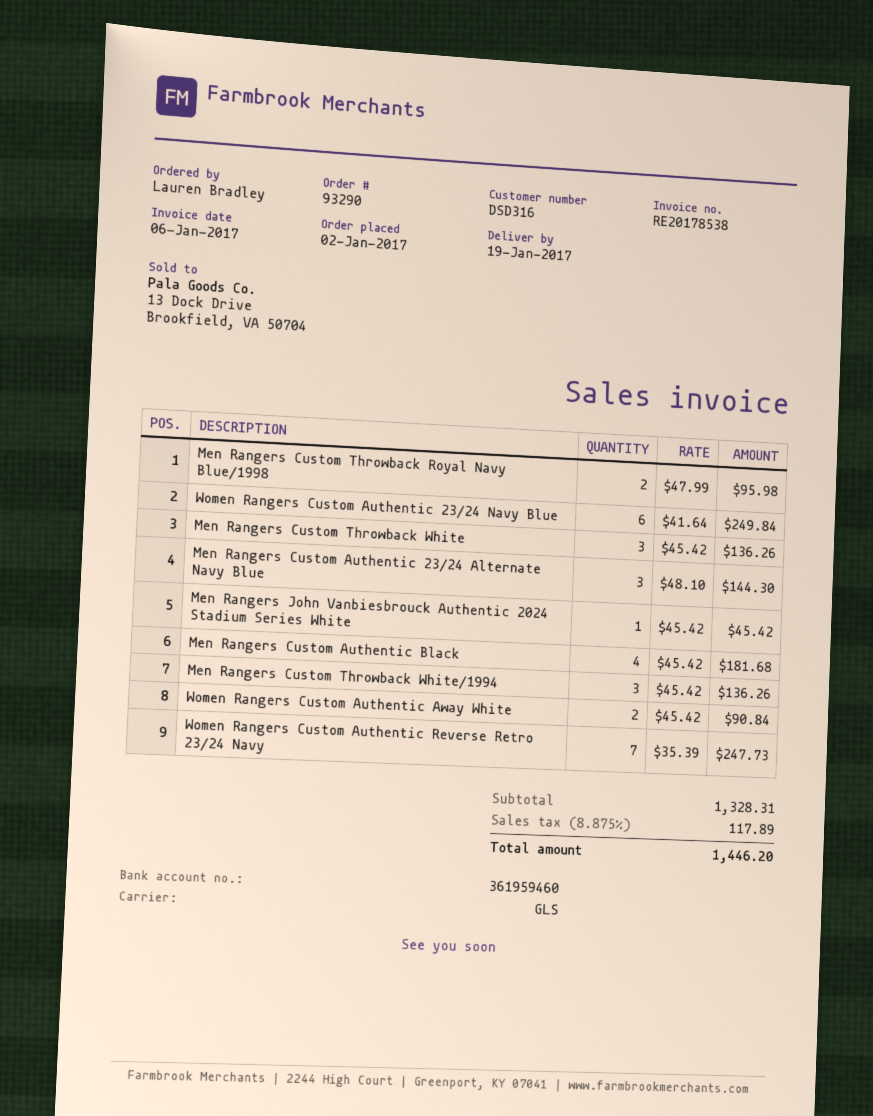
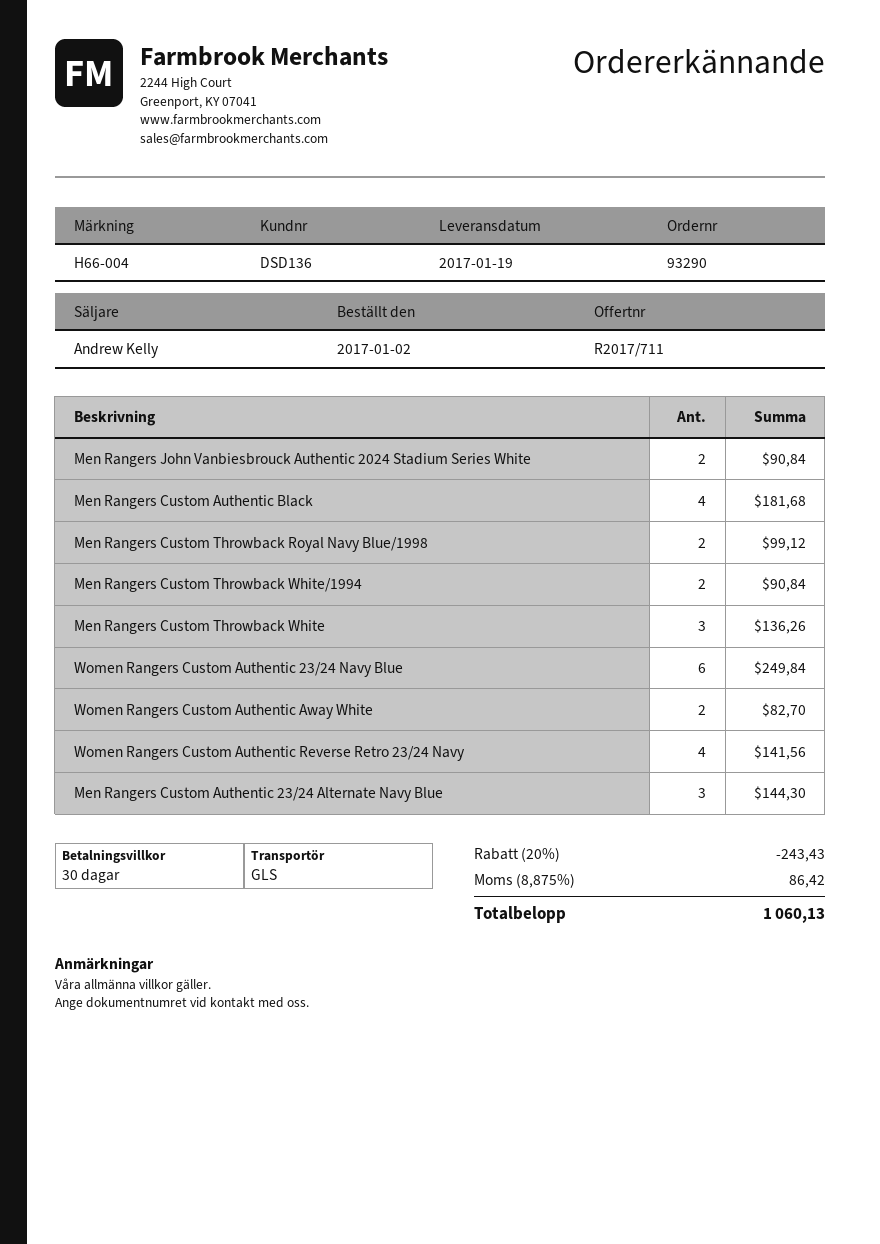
customer number: DSD316 -> DSD136
Men Rangers Custom Throwback Royal Navy Blue/1998: 2 for 95.98 -> 2 for 99.12
Men Rangers John Vanbiesbrouck Authentic 2024 Stadium Series White: 1 for 45.42 -> 2 for 90.84
Men Rangers Custom Throwback White/1994: 3 for 136.26 -> 2 for 90.84
Women Rangers Custom Authentic Away White: 2 for 90.84 -> 2 for 82.70
Women Rangers Custom Authentic Reverse Retro 23/24 Navy: 7 for 247.73 -> 4 for 141.56
discount: none -> 20% = 243.43
tax: 8.875% = 117.89 -> 8.875% = 86.42
total: 1446.20 -> 1060.13

